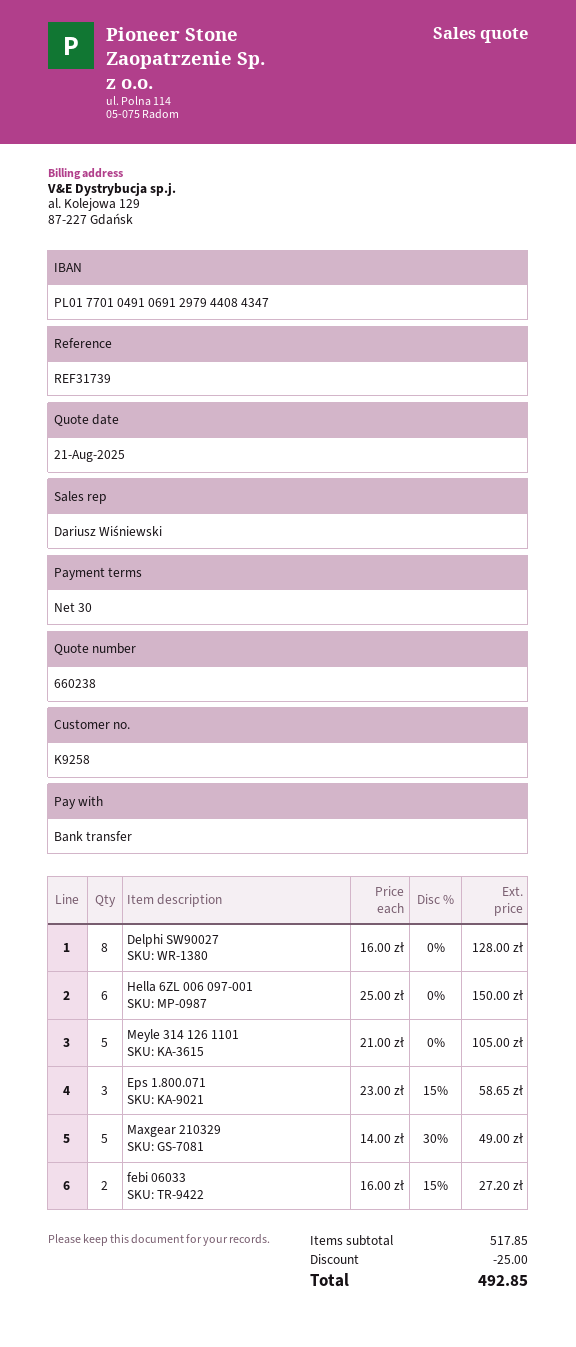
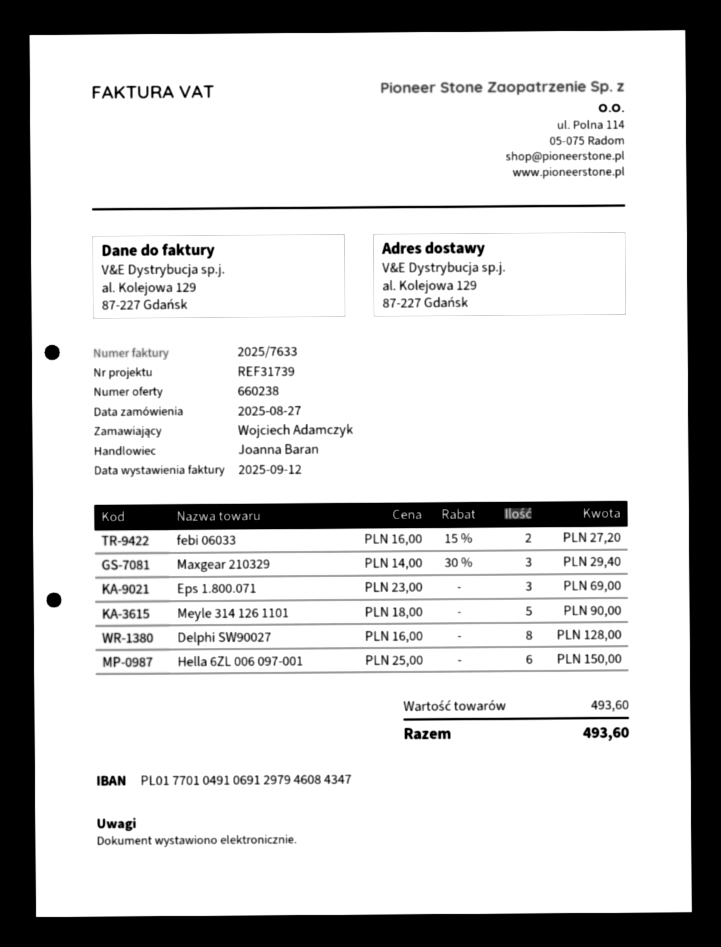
sales rep: Dariusz Wiśniewski -> Joanna Baran
bank account: PL01770104910691297944084347 -> PL01770104910691297946084347
Meyle 314 126 1101: 5 x 21.00 = 105.00 -> 5 x 18.00 = 90.00
Eps 1.800.071: 3 x 23.00 - 15% = 58.65 -> 3 x 23.00 = 69.00
Maxgear 210329: 5 x 14.00 - 30% = 49.00 -> 3 x 14.00 - 30% = 29.40
subtotal: 517.85 -> 493.60
discount: 25.00 -> none
total: 492.85 -> 493.60

